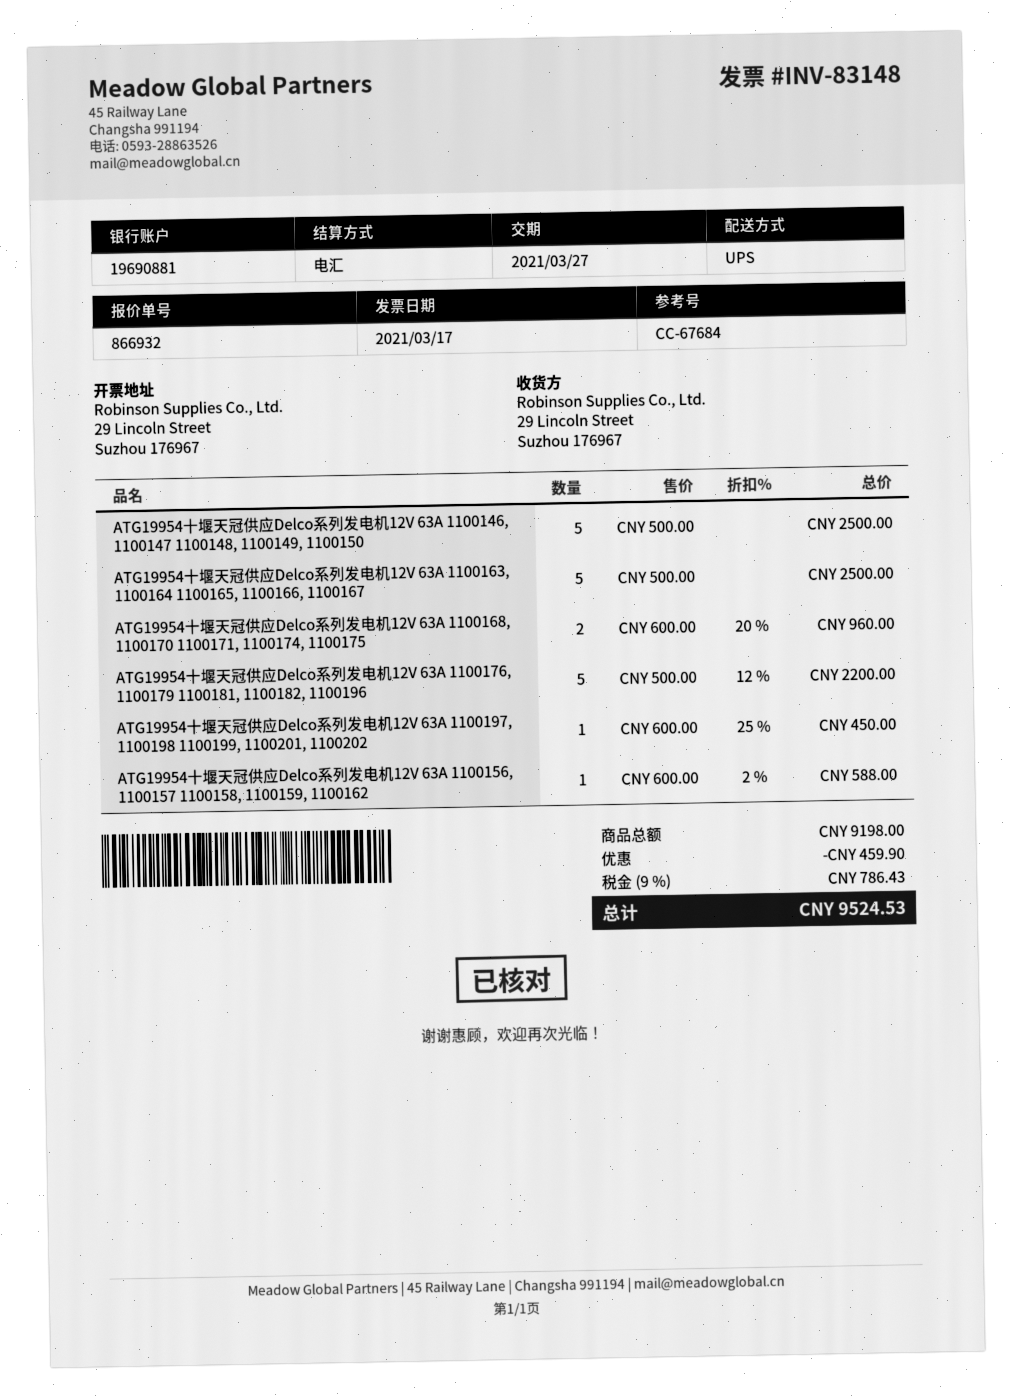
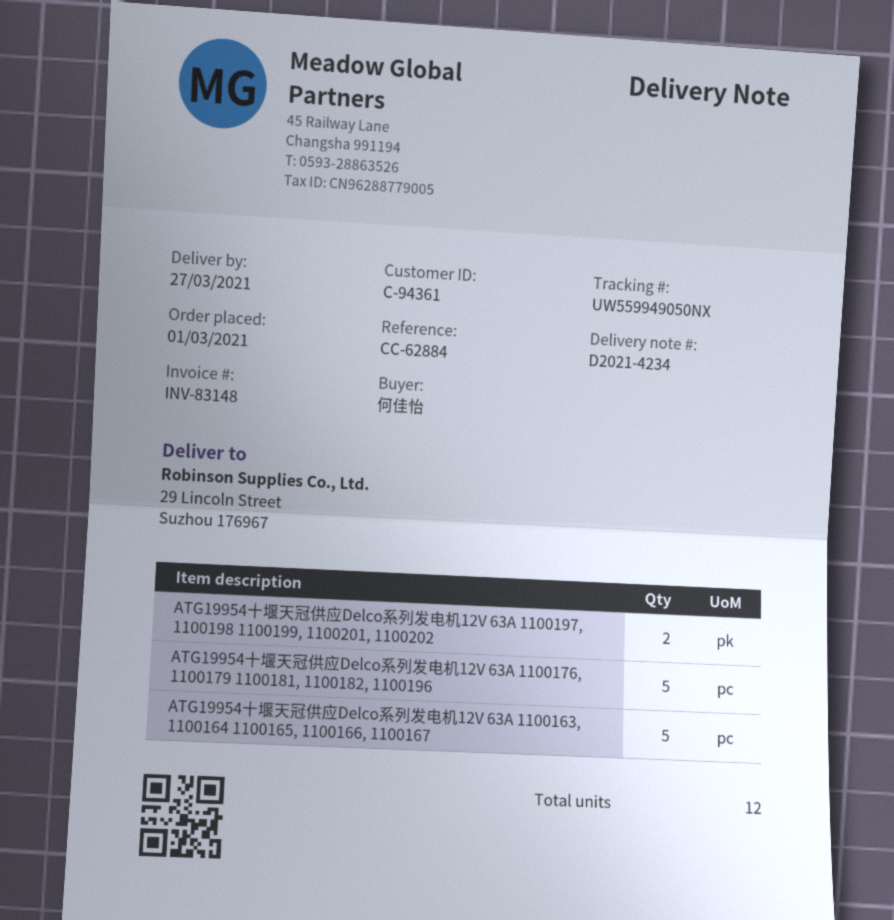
reference: CC-67684 -> CC-62884
ATG19954十堰天冠供应Delco系列发电机12V 63A 1100146, 1100147 1100148, 1100149, 1100150: 5 -> none
ATG19954十堰天冠供应Delco系列发电机12V 63A 1100168, 1100170 1100171, 1100174, 1100175: 2 -> none
ATG19954十堰天冠供应Delco系列发电机12V 63A 1100197, 1100198 1100199, 1100201, 1100202: 1 -> 2
ATG19954十堰天冠供应Delco系列发电机12V 63A 1100156, 1100157 1100158, 1100159, 1100162: 1 -> none

